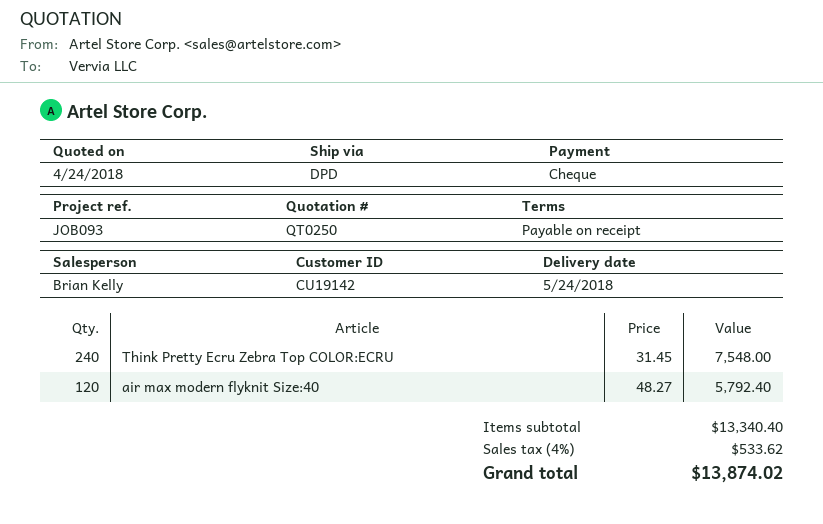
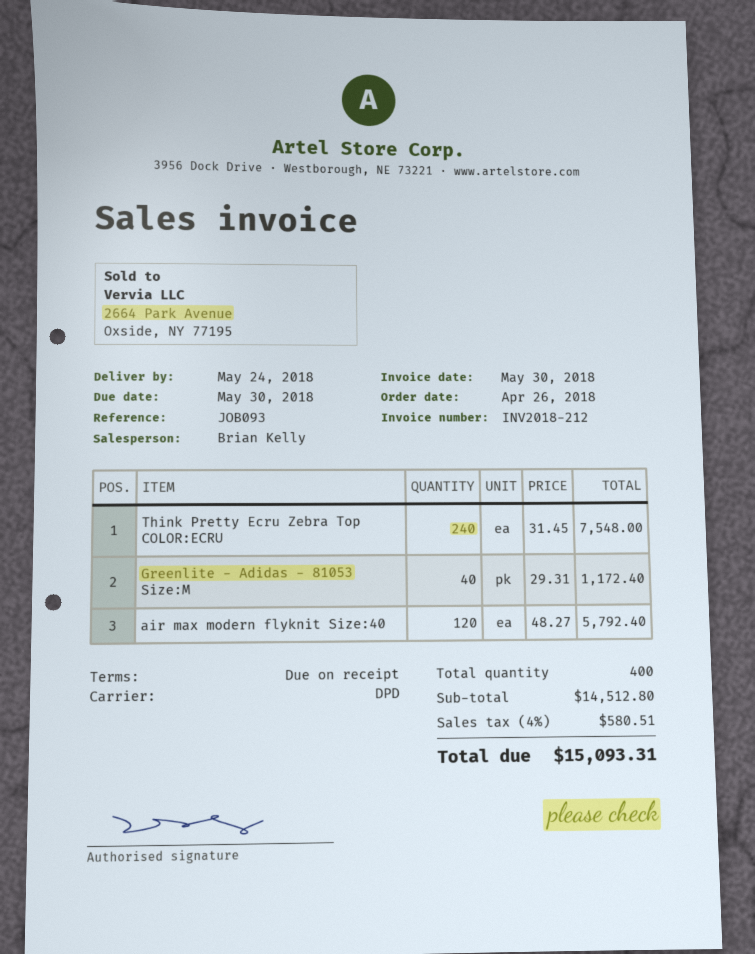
Greenlite - Adidas - 81053 Size:M: none -> 40 x 29.31 = 1172.40
subtotal: 13340.40 -> 14512.80
tax: 4% = 533.62 -> 4% = 580.51
total: 13874.02 -> 15093.31

